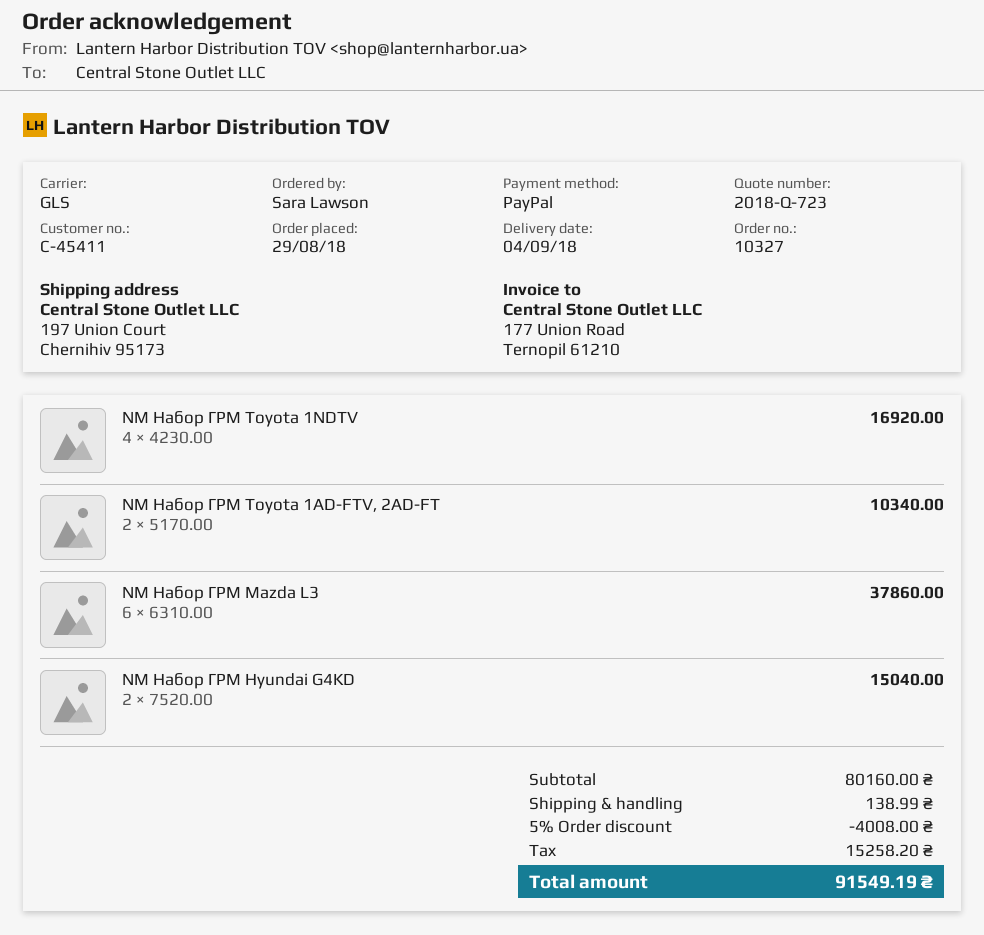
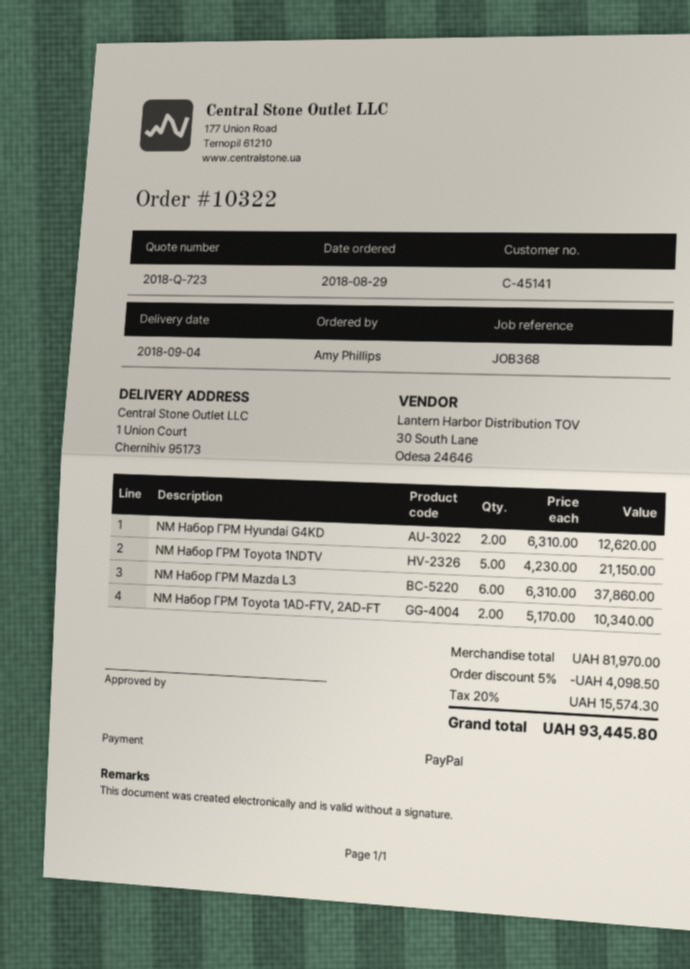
order number: 10327 -> 10322
customer number: C-45411 -> C-45141
ordered by: Sara Lawson -> Amy Phillips
ship to: 197 Union Court, Chernihiv 95173 -> 1 Union Court, Chernihiv 95173
NM Набор ГРМ Toyota 1NDTV: 4 x 4230.00 = 16920.00 -> 5 x 4230.00 = 21150.00
NM Набор ГРМ Hyundai G4KD: 2 x 7520.00 = 15040.00 -> 2 x 6310.00 = 12620.00
subtotal: 80160.00 -> 81970.00
discount: 5% = 4008.00 -> 5% = 4098.50
shipping: 138.99 -> none
tax: 15258.20 -> 15574.30
total: 91549.19 -> 93445.80

